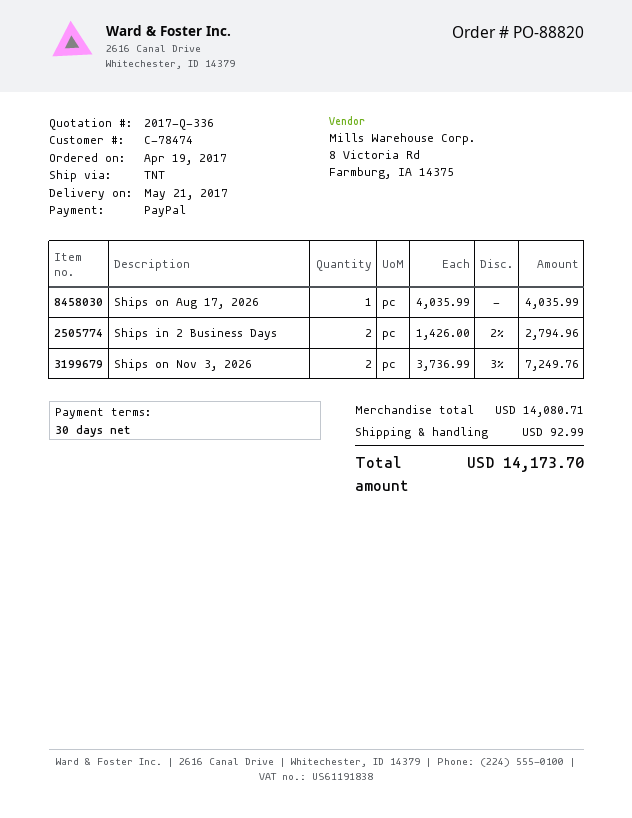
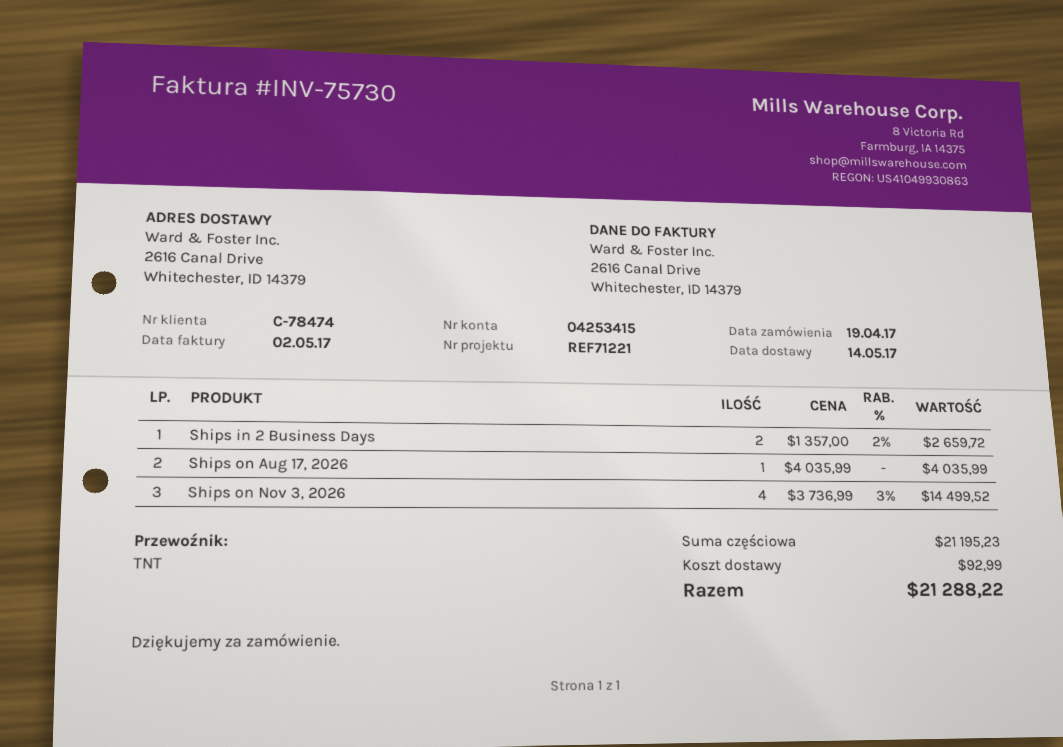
delivery date: 2017-05-21 -> 2017-05-14
Ships in 2 Business Days: 2 x 1426.00 - 2% = 2794.96 -> 2 x 1357.00 - 2% = 2659.72
Ships on Nov 3, 2026: 2 x 3736.99 - 3% = 7249.76 -> 4 x 3736.99 - 3% = 14499.52
subtotal: 14080.71 -> 21195.23
total: 14173.70 -> 21288.22

